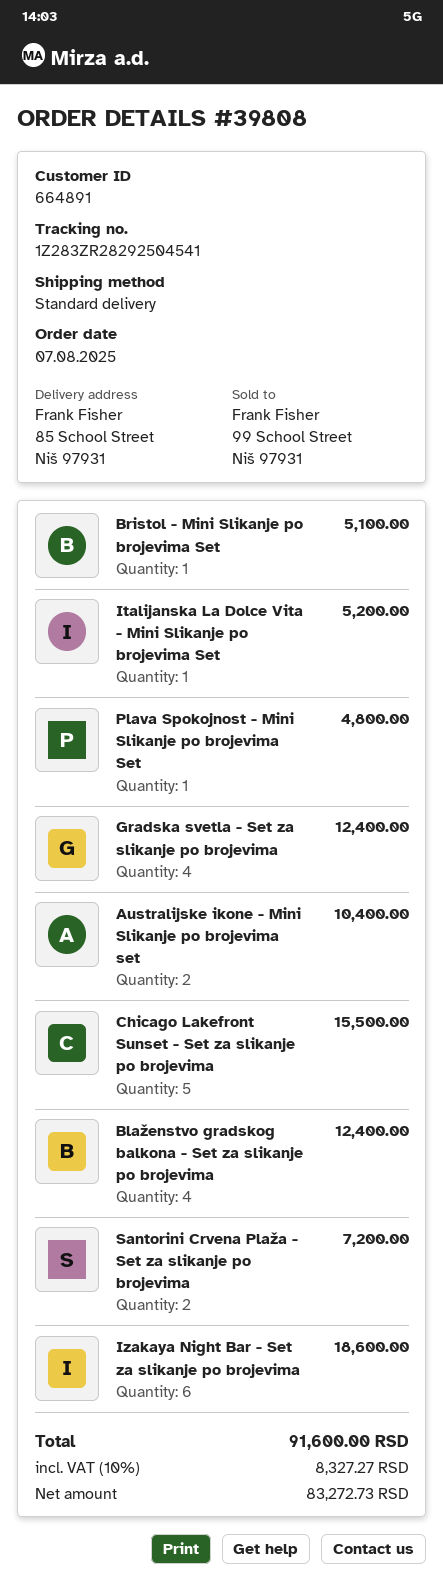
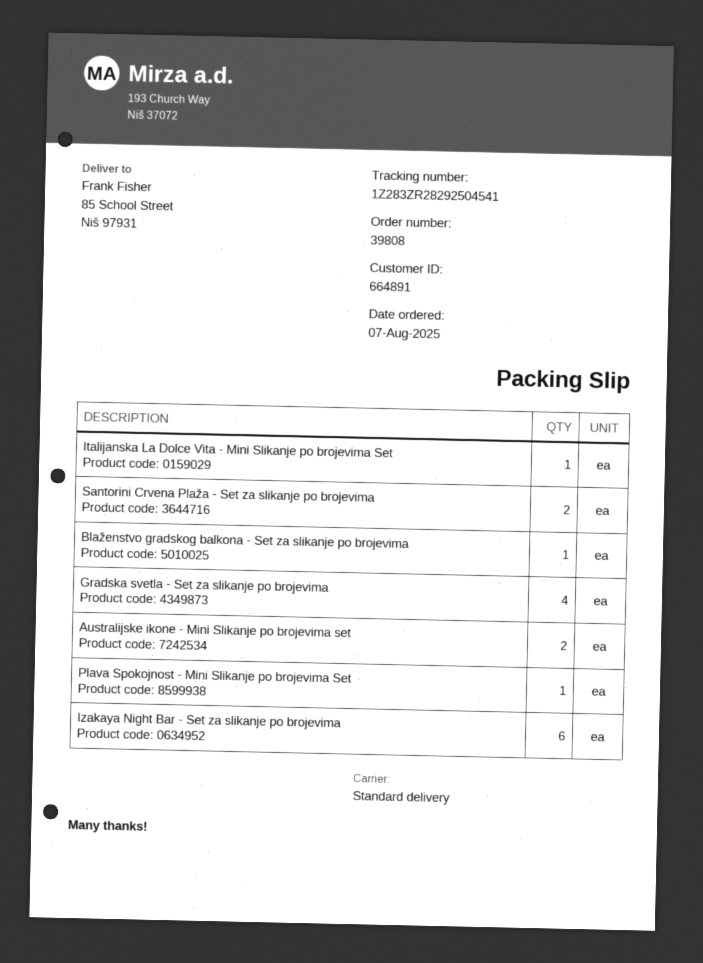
Bristol - Mini Slikanje po brojevima Set: 1 -> none
Chicago Lakefront Sunset - Set za slikanje po brojevima: 5 -> none
Blaženstvo gradskog balkona - Set za slikanje po brojevima: 4 -> 1

